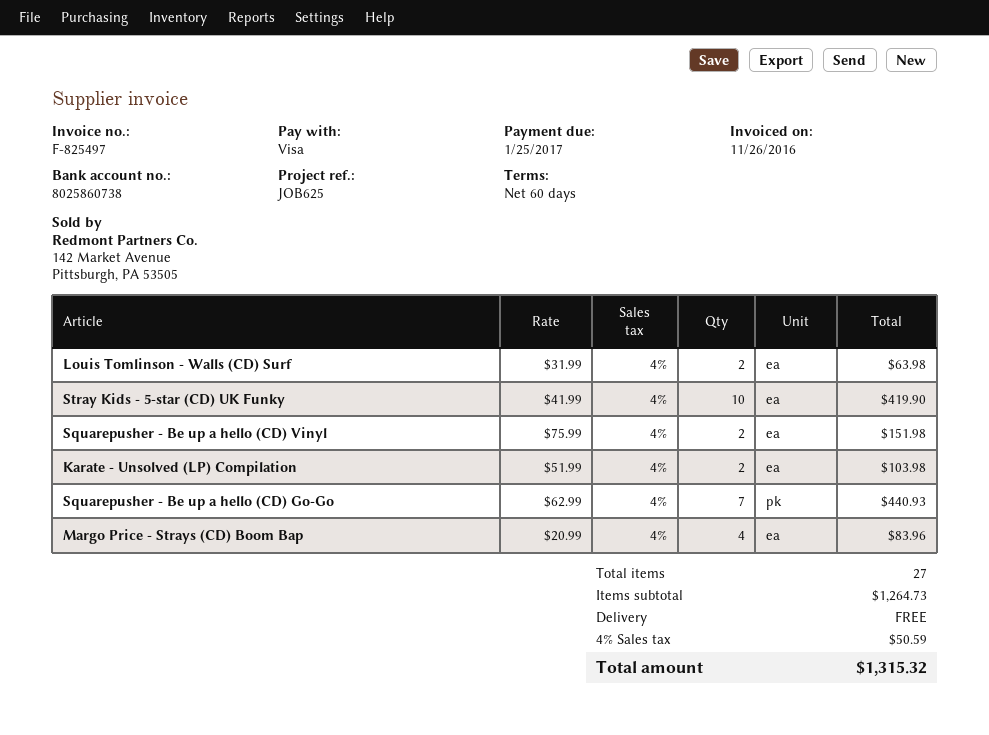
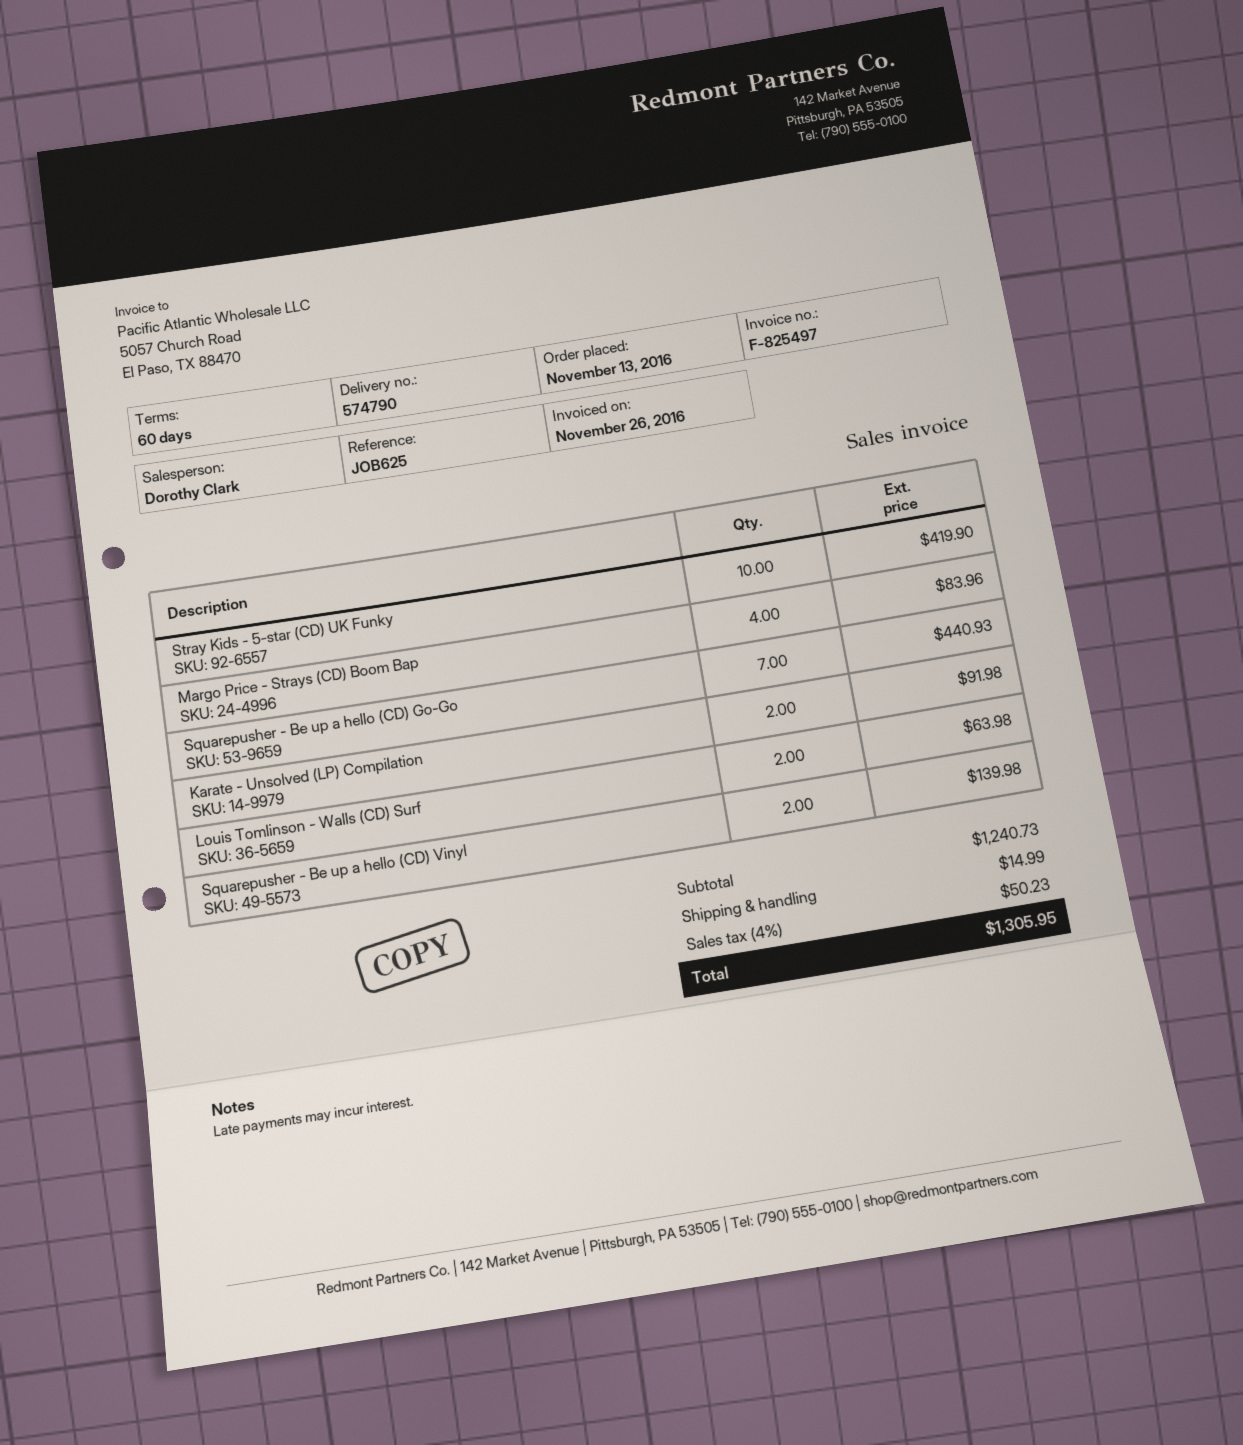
Squarepusher - Be up a hello (CD) Vinyl: 2 for 151.98 -> 2 for 139.98
Karate - Unsolved (LP) Compilation: 2 for 103.98 -> 2 for 91.98
subtotal: 1264.73 -> 1240.73
shipping: 0.00 -> 14.99
tax: 4% = 50.59 -> 4% = 50.23
total: 1315.32 -> 1305.95

